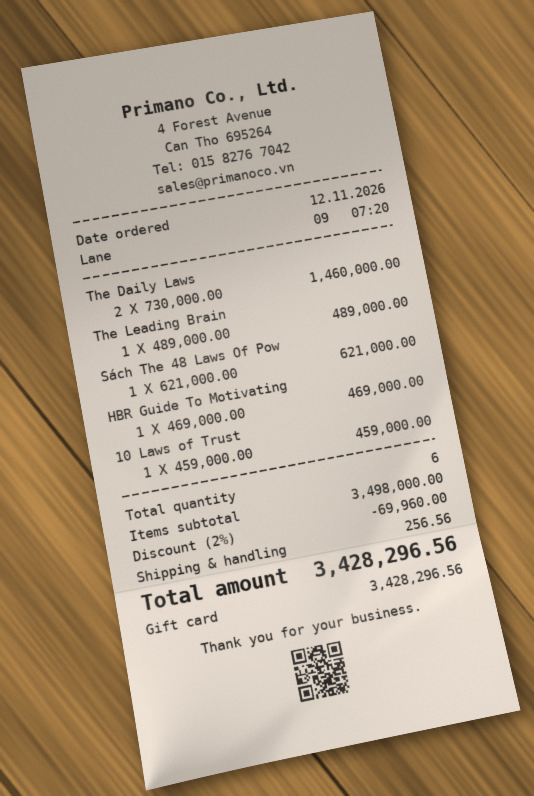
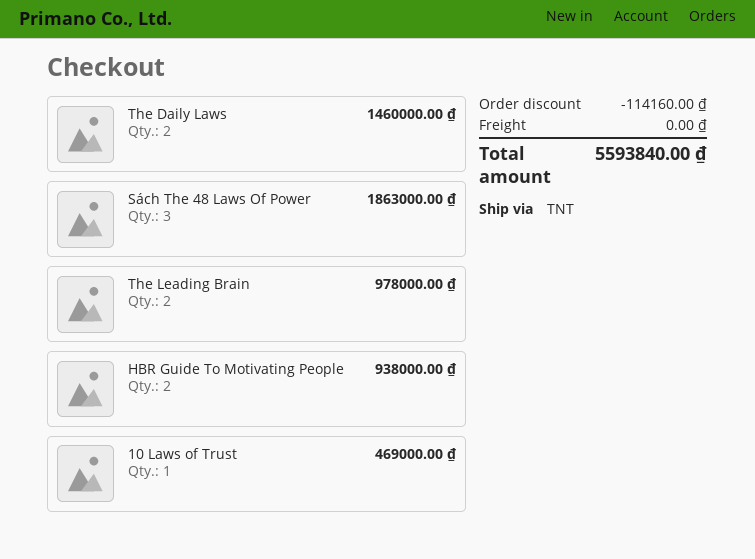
The Leading Brain: 1 for 489000.00 -> 2 for 978000.00
Sách The 48 Laws Of Pow: 1 for 621000.00 -> 3 for 1863000.00
HBR Guide To Motivating: 1 for 469000.00 -> 2 for 938000.00
10 Laws of Trust: 1 for 459000.00 -> 1 for 469000.00
discount: 69960.00 -> 114160.00
shipping: 256.56 -> 0.00
total: 3428296.56 -> 5593840.00

